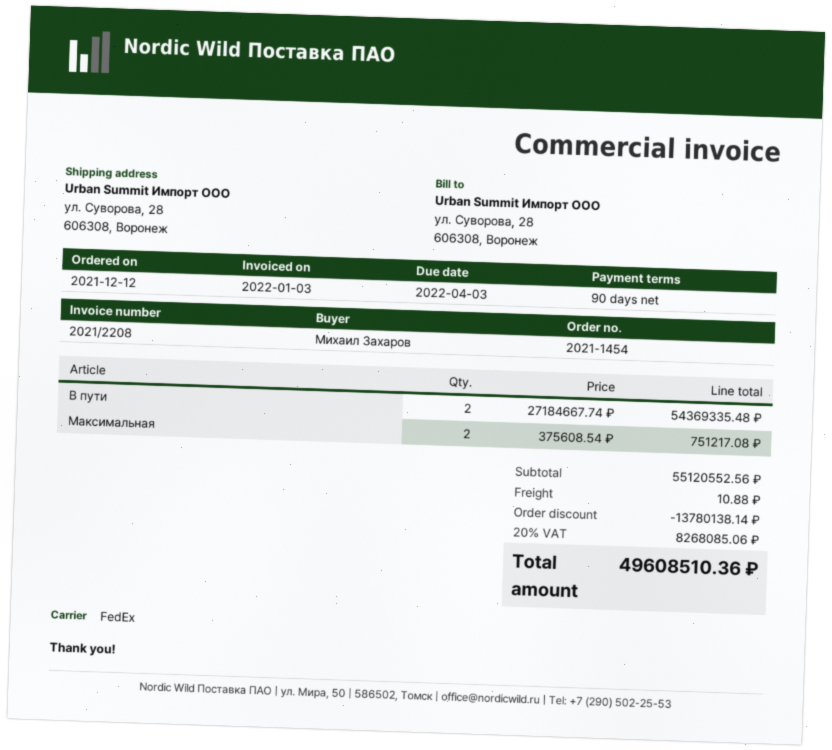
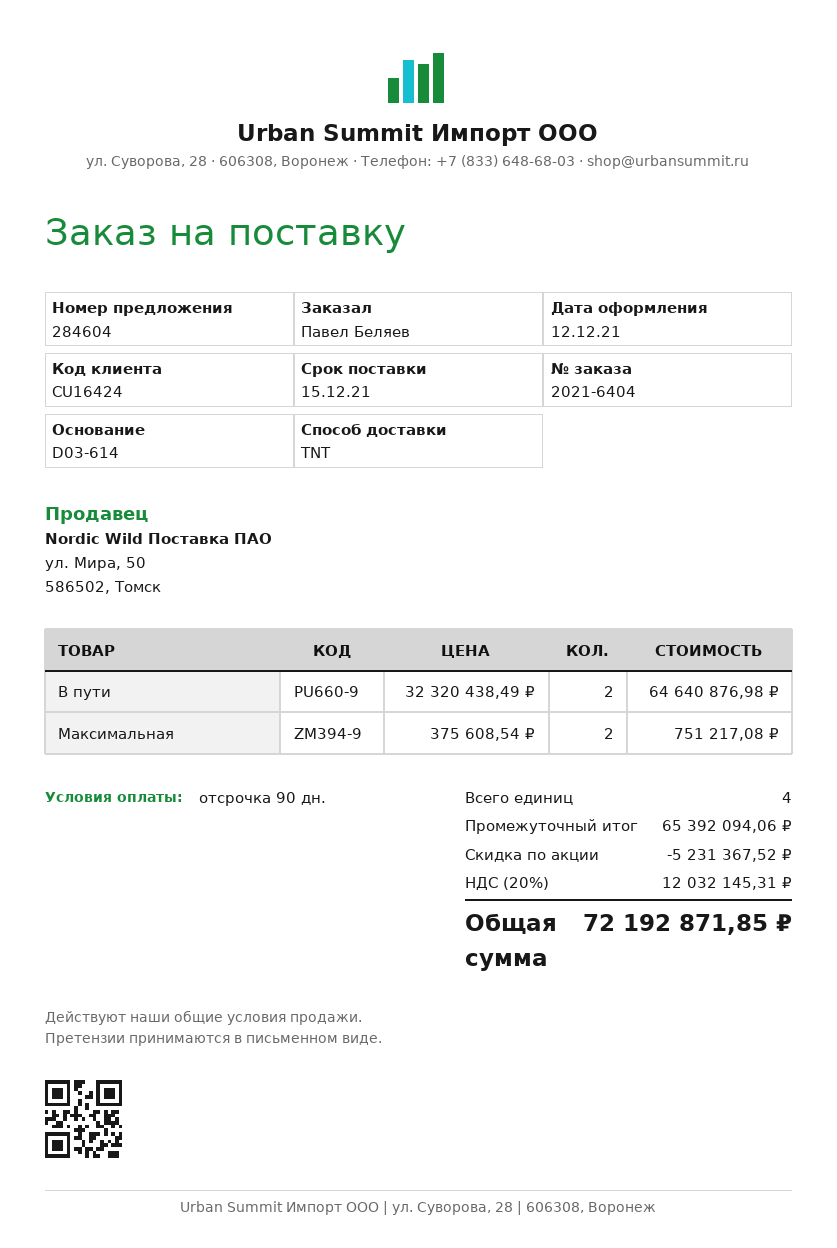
order number: 2021-1454 -> 2021-6404
ordered by: Михаил Захаров -> Павел Беляев
shipping method: FedEx -> TNT
В пути: 2 x 27184667.74 = 54369335.48 -> 2 x 32320438.49 = 64640876.98
subtotal: 55120552.56 -> 65392094.06
discount: 13780138.14 -> 5231367.52
shipping: 10.88 -> none
tax: 20% = 8268085.06 -> 20% = 12032145.31
total: 49608510.36 -> 72192871.85

